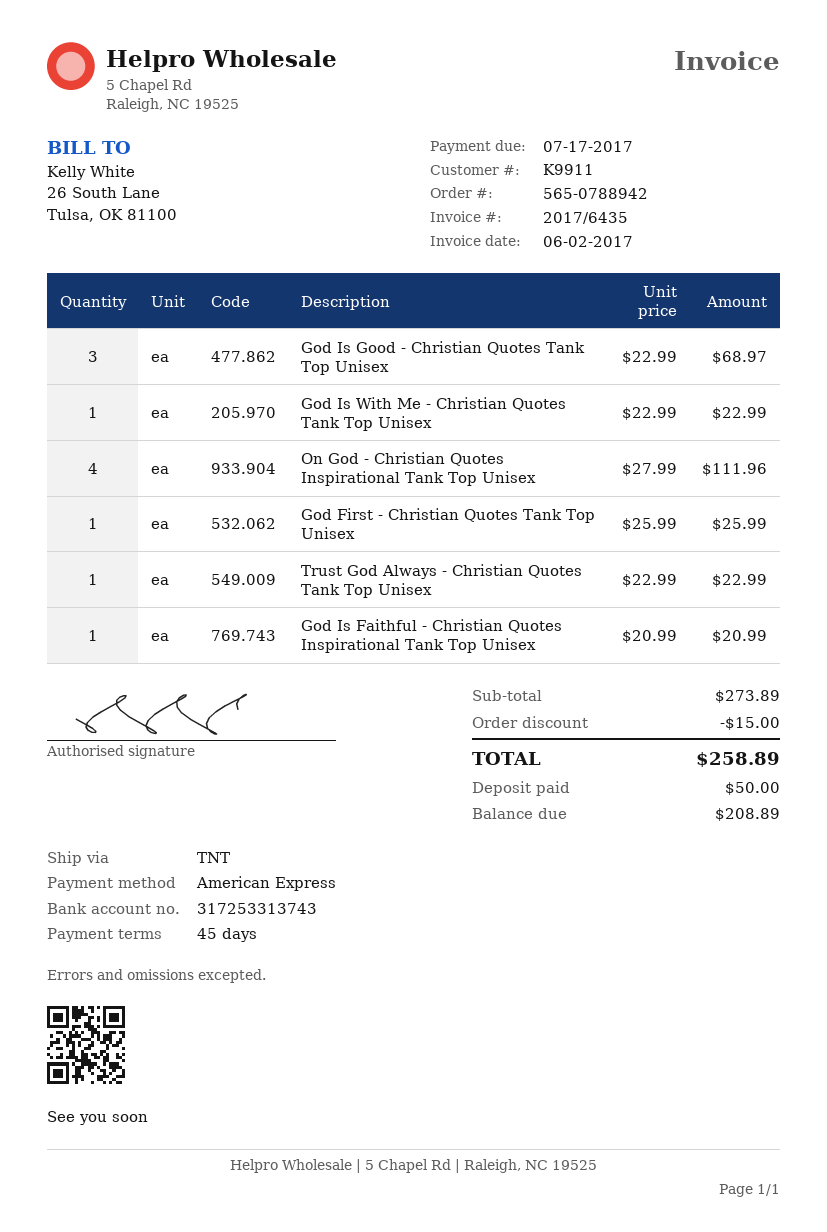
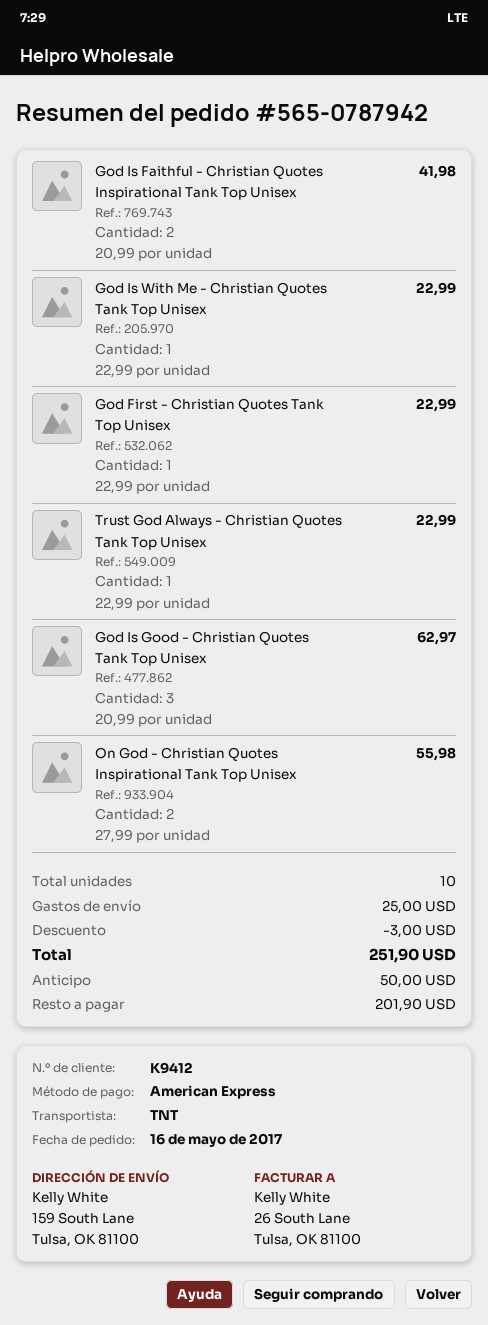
order number: 565-0788942 -> 565-0787942
customer number: K9911 -> K9412
God Is Good - Christian Quotes Tank Top Unisex: 3 x 22.99 = 68.97 -> 3 x 20.99 = 62.97
On God - Christian Quotes Inspirational Tank Top Unisex: 4 x 27.99 = 111.96 -> 2 x 27.99 = 55.98
God First - Christian Quotes Tank Top Unisex: 1 x 25.99 = 25.99 -> 1 x 22.99 = 22.99
God Is Faithful - Christian Quotes Inspirational Tank Top Unisex: 1 x 20.99 = 20.99 -> 2 x 20.99 = 41.98
discount: 15.00 -> 3.00
shipping: none -> 25.00
total: 258.89 -> 251.90
balance: 208.89 -> 201.90

